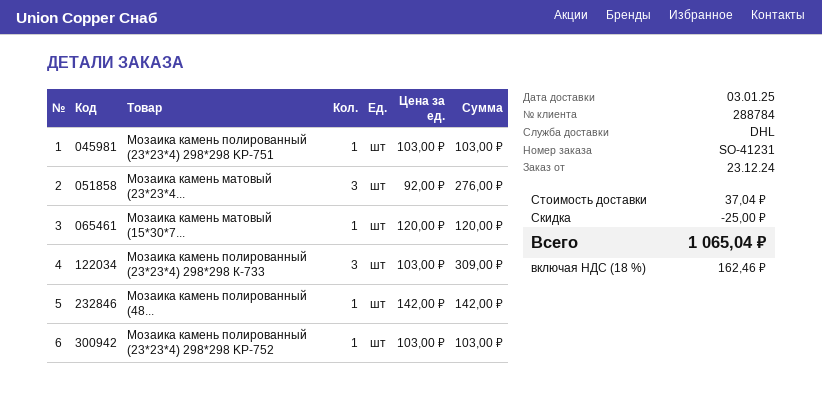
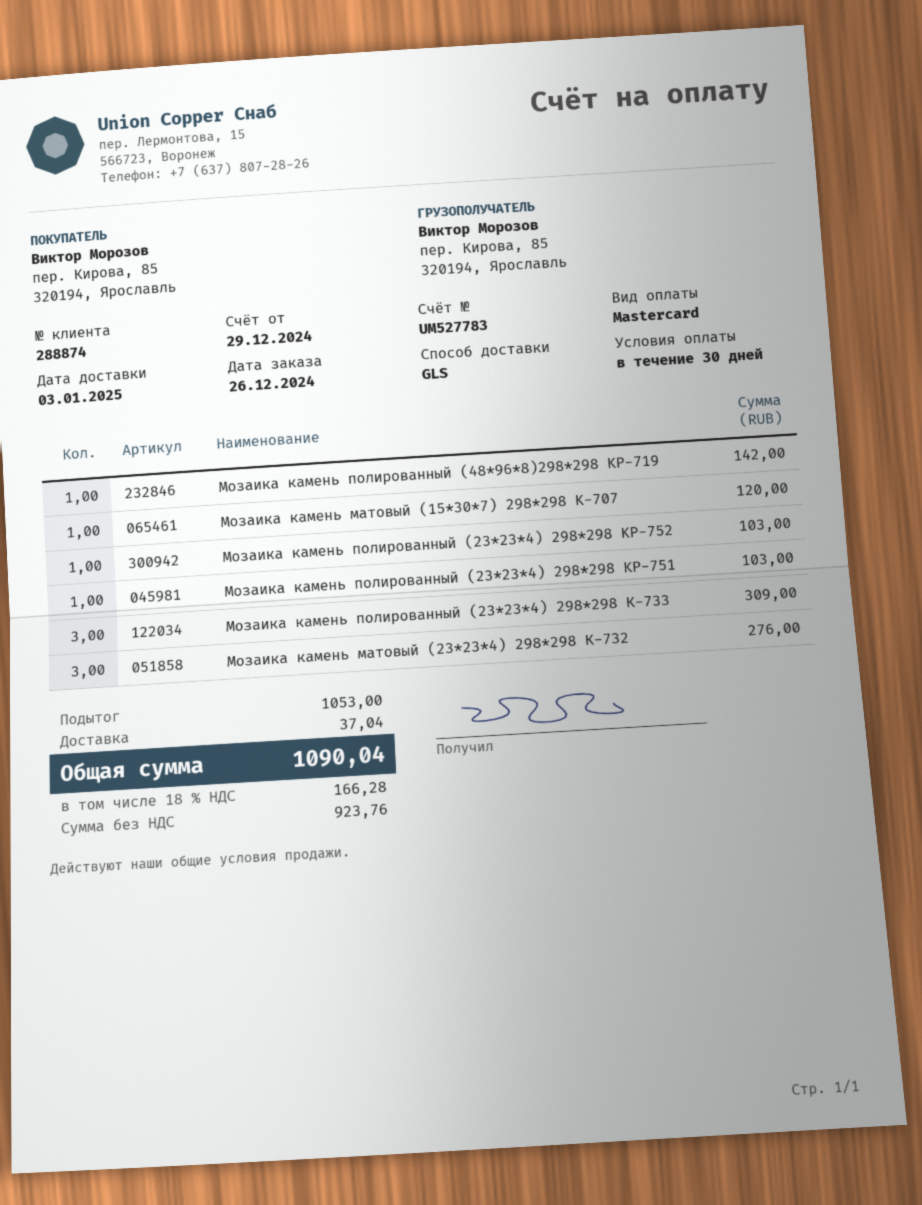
order date: 2024-12-23 -> 2024-12-26
customer number: 288784 -> 288874
shipping method: DHL -> GLS
discount: 25.00 -> none
tax: 18% = 162.46 -> 18% = 166.28
total: 1065.04 -> 1090.04

